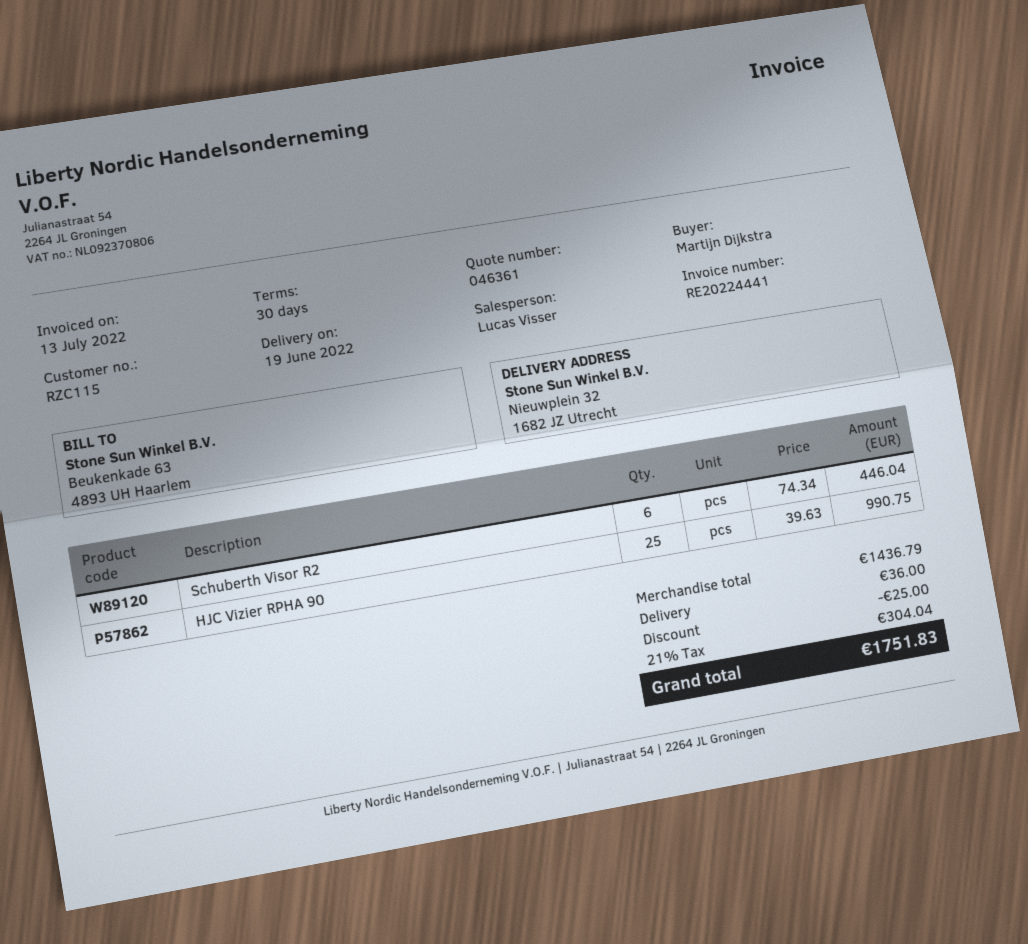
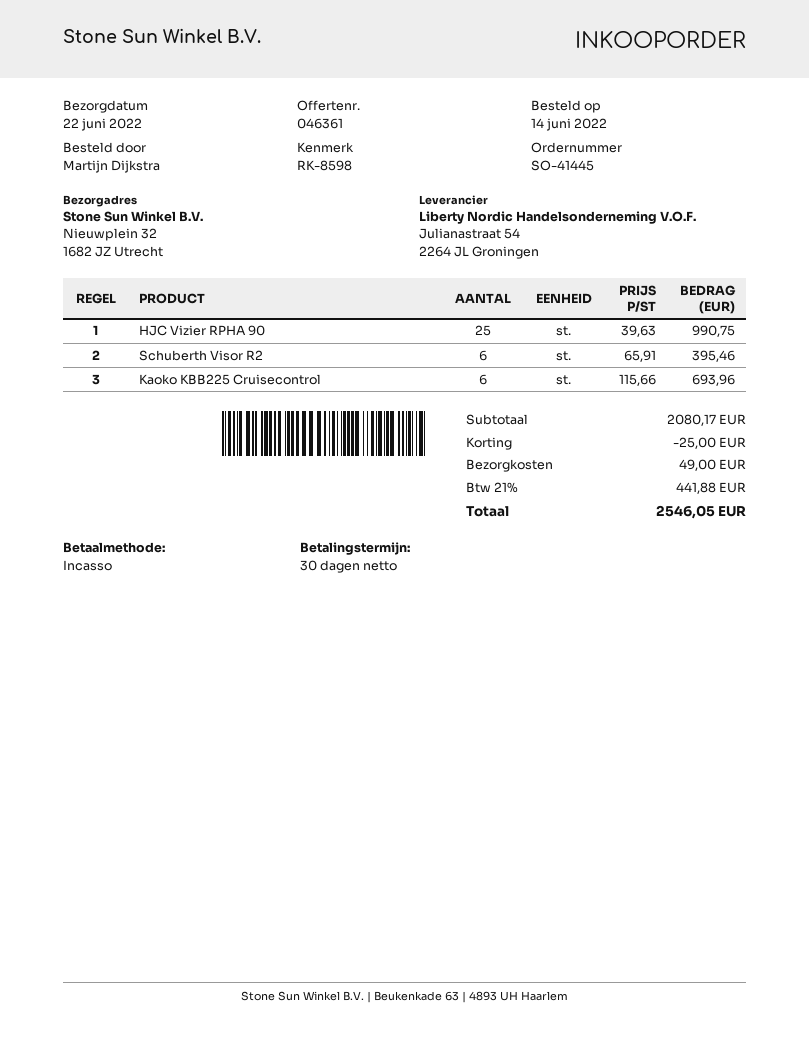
delivery date: 2022-06-19 -> 2022-06-22
Schuberth Visor R2: 6 x 74.34 = 446.04 -> 6 x 65.91 = 395.46
Kaoko KBB225 Cruisecontrol: none -> 6 x 115.66 = 693.96
subtotal: 1436.79 -> 2080.17
shipping: 36.00 -> 49.00
tax: 21% = 304.04 -> 21% = 441.88
total: 1751.83 -> 2546.05

